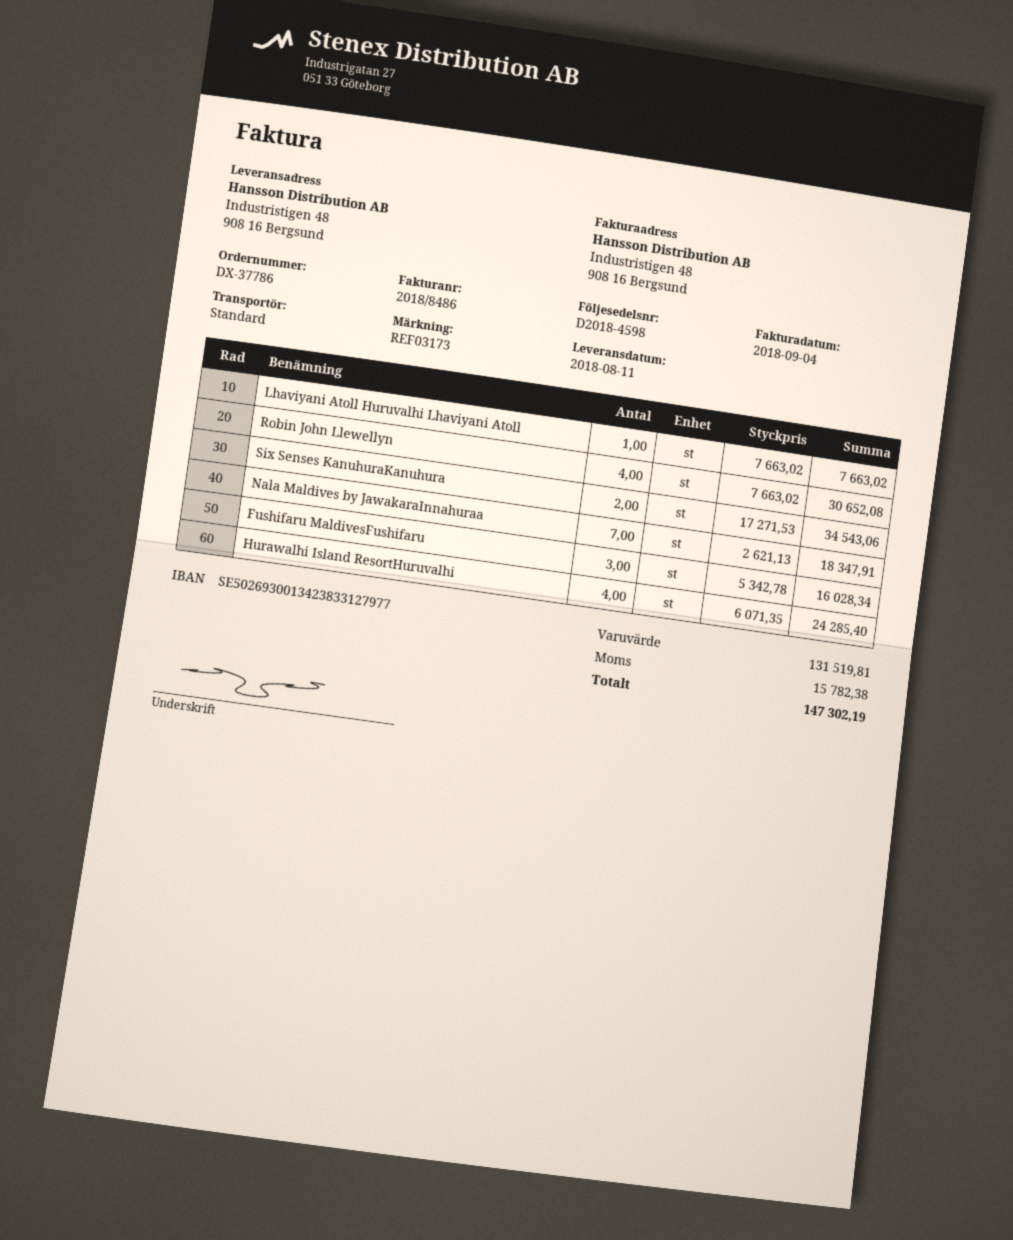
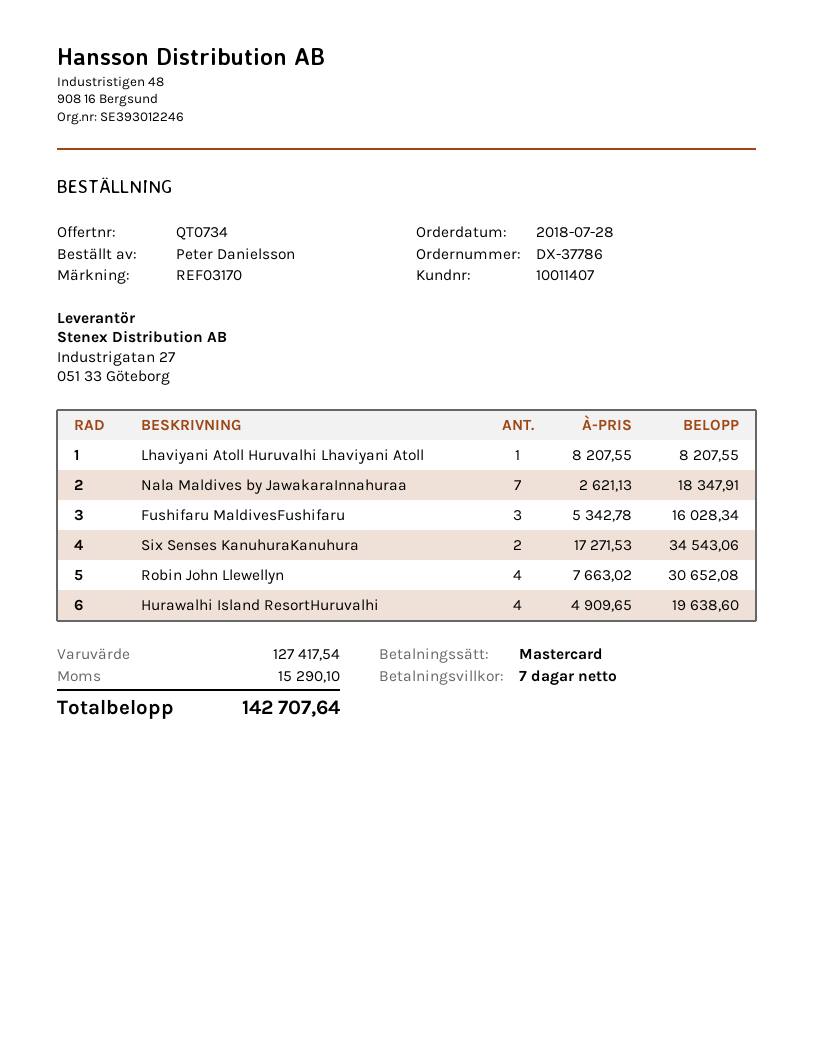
reference: REF03173 -> REF03170
Lhaviyani Atoll Huruvalhi Lhaviyani Atoll: 1 x 7663.02 = 7663.02 -> 1 x 8207.55 = 8207.55
Hurawalhi Island ResortHuruvalhi: 4 x 6071.35 = 24285.40 -> 4 x 4909.65 = 19638.60
subtotal: 131519.81 -> 127417.54
tax: 15782.38 -> 15290.10
total: 147302.19 -> 142707.64

